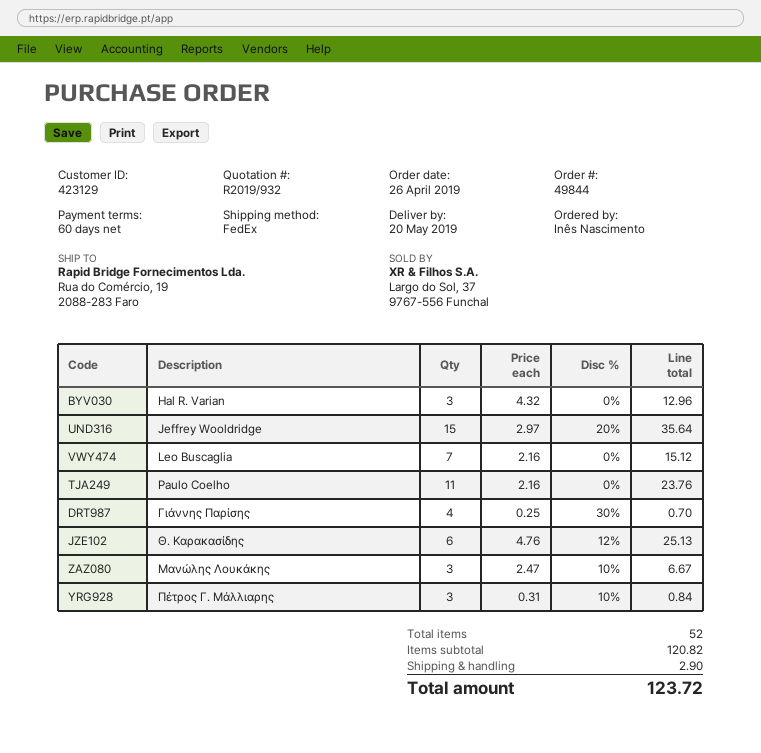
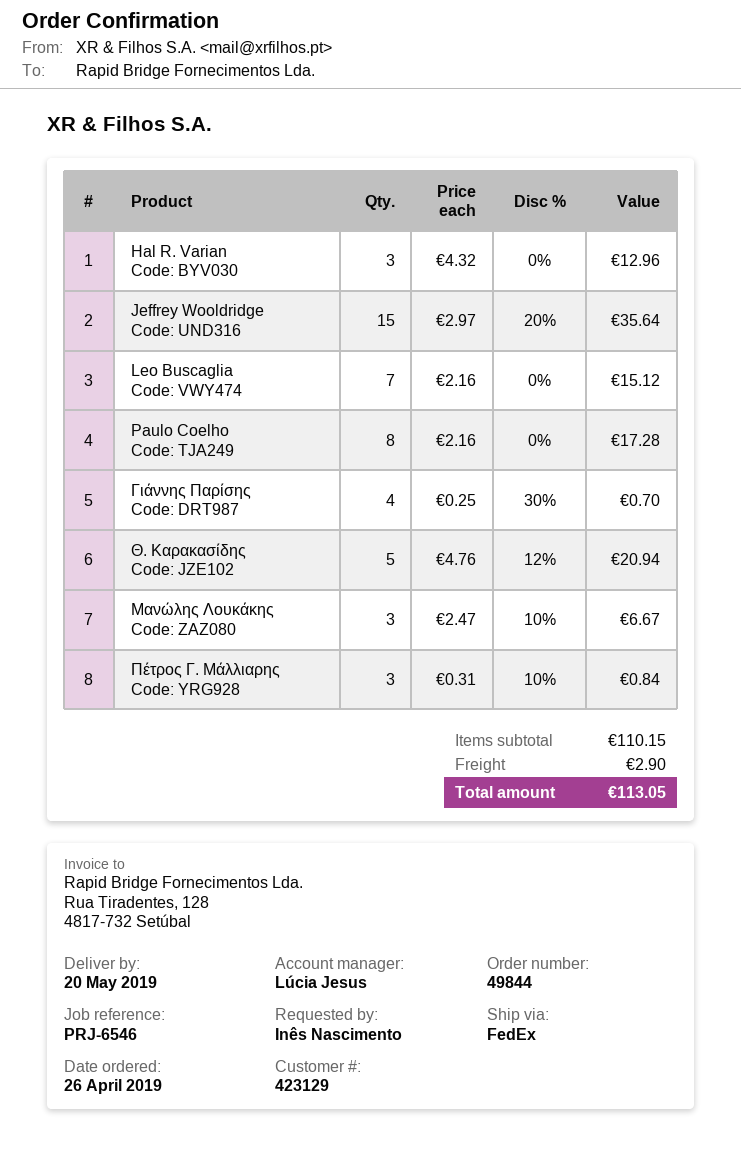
Paulo Coelho: 11 x 2.16 = 23.76 -> 8 x 2.16 = 17.28
Θ. Καρακασίδης: 6 x 4.76 - 12% = 25.13 -> 5 x 4.76 - 12% = 20.94
subtotal: 120.82 -> 110.15
total: 123.72 -> 113.05

